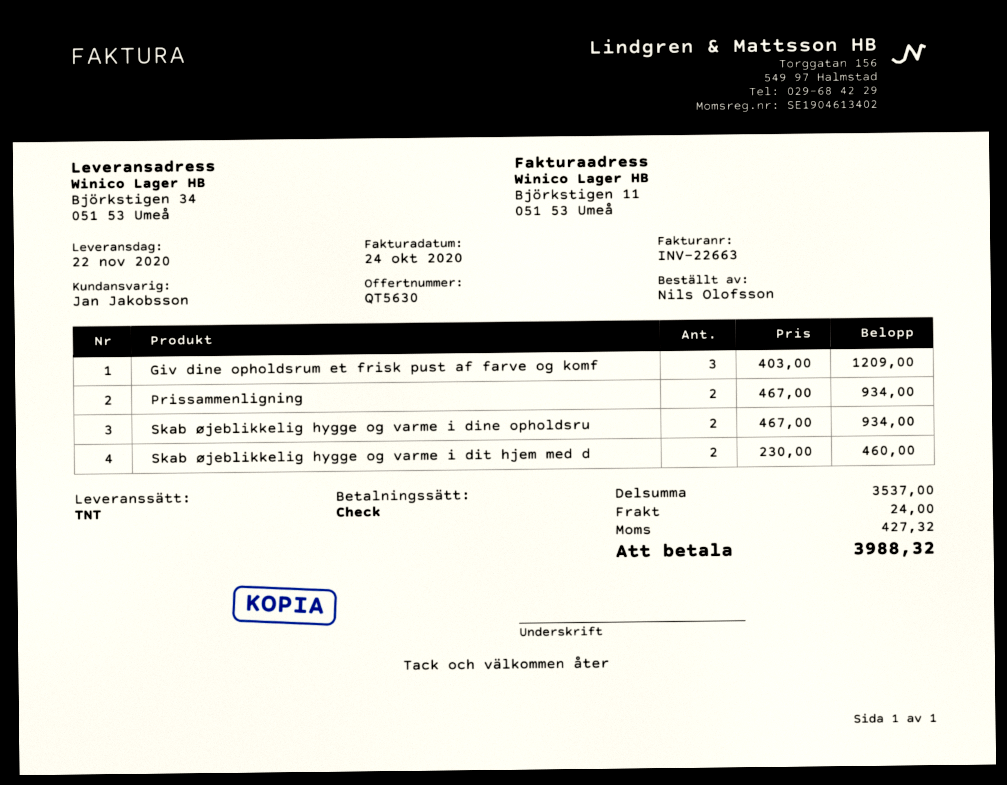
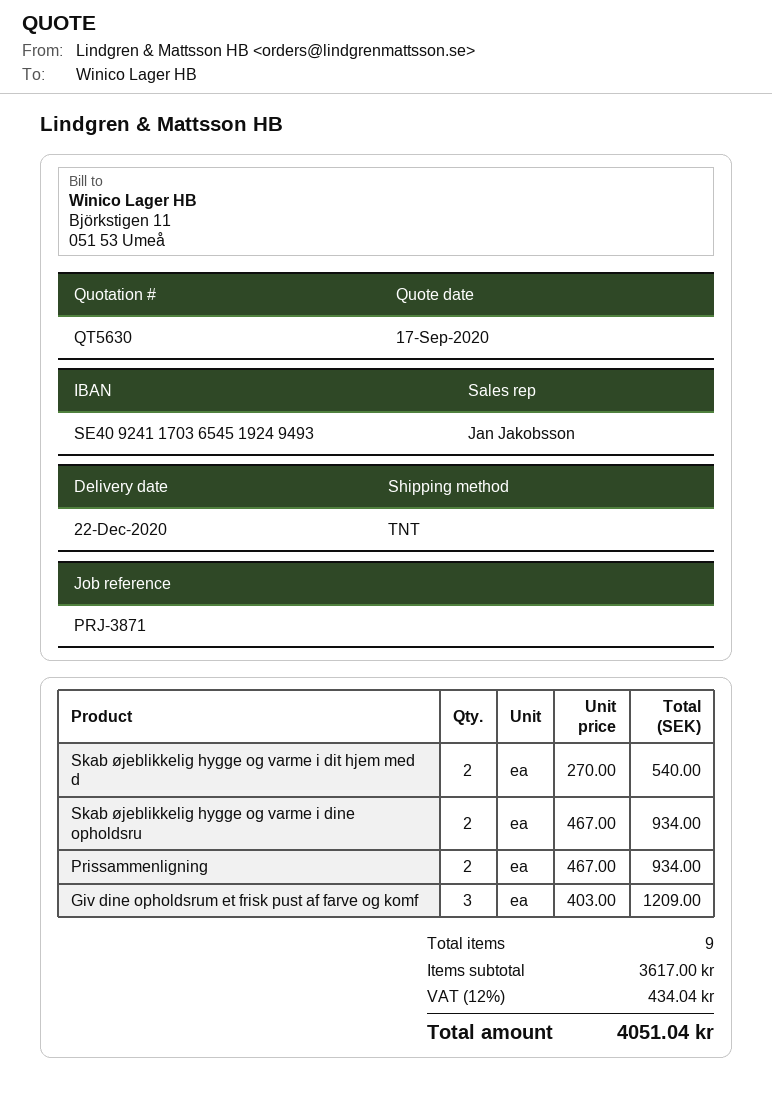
delivery date: 2020-11-22 -> 2020-12-22
Skab øjeblikkelig hygge og varme i dit hjem med d: 2 x 230.00 = 460.00 -> 2 x 270.00 = 540.00
subtotal: 3537.00 -> 3617.00
shipping: 24.00 -> none
tax: 427.32 -> 434.04
total: 3988.32 -> 4051.04

